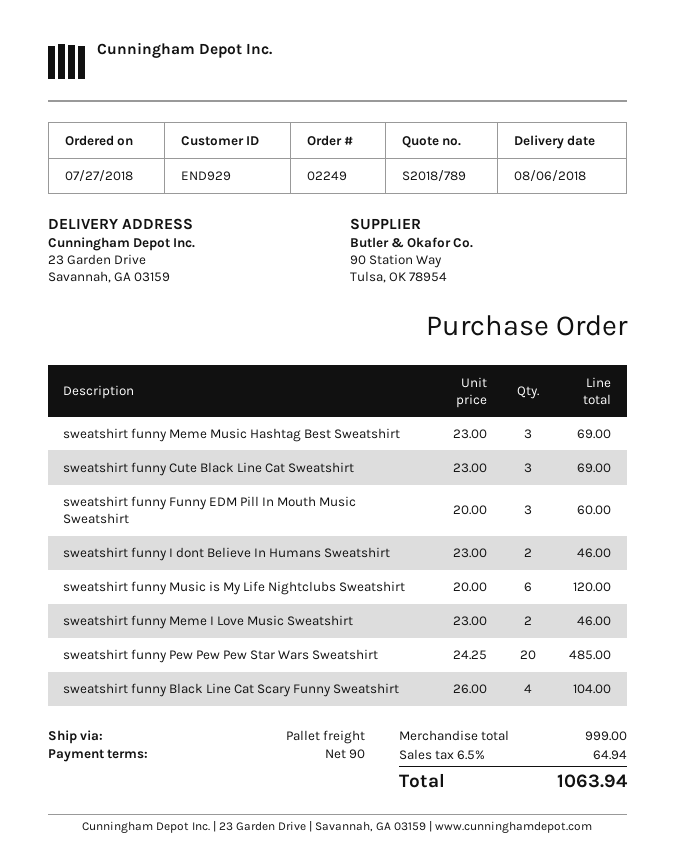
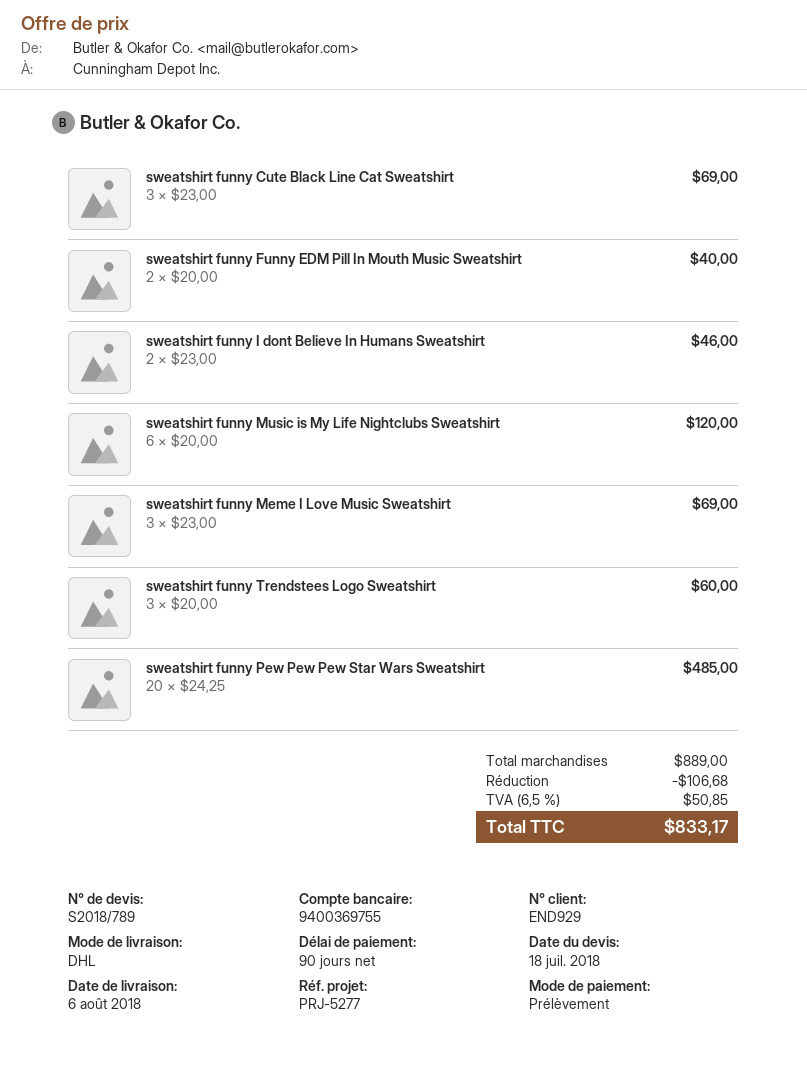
shipping method: pallet freight -> DHL
sweatshirt funny Meme Music Hashtag Best Sweatshirt: 3 x 23.00 = 69.00 -> none
sweatshirt funny Funny EDM Pill In Mouth Music Sweatshirt: 3 x 20.00 = 60.00 -> 2 x 20.00 = 40.00
sweatshirt funny Meme I Love Music Sweatshirt: 2 x 23.00 = 46.00 -> 3 x 23.00 = 69.00
sweatshirt funny Black Line Cat Scary Funny Sweatshirt: 4 x 26.00 = 104.00 -> none
sweatshirt funny Trendstees Logo Sweatshirt: none -> 3 x 20.00 = 60.00
subtotal: 999.00 -> 889.00
discount: none -> 106.68
tax: 6.5% = 64.94 -> 6.5% = 50.85
total: 1063.94 -> 833.17

